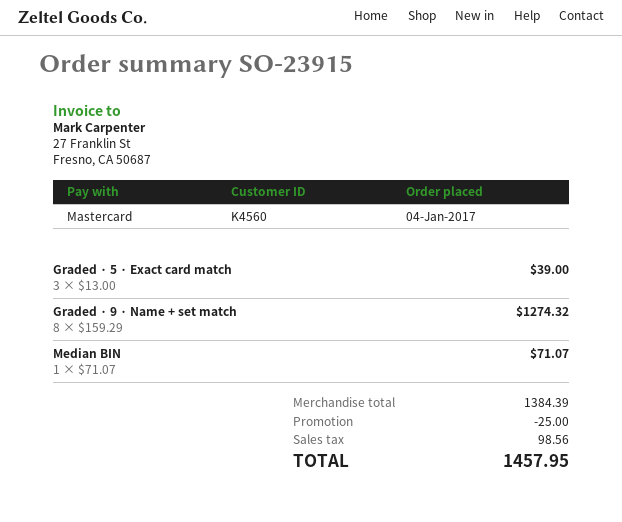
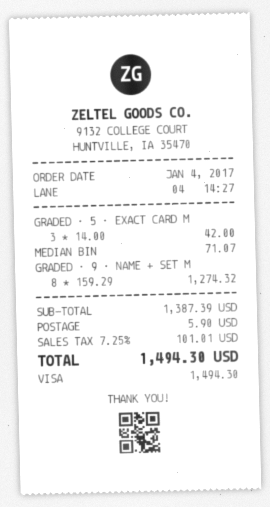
payment method: Mastercard -> Visa
Graded · 5 · Exact card match: 3 x 13.00 = 39.00 -> 3 x 14.00 = 42.00
subtotal: 1384.39 -> 1387.39
discount: 25.00 -> none
shipping: none -> 5.90
tax: 98.56 -> 101.01
total: 1457.95 -> 1494.30

